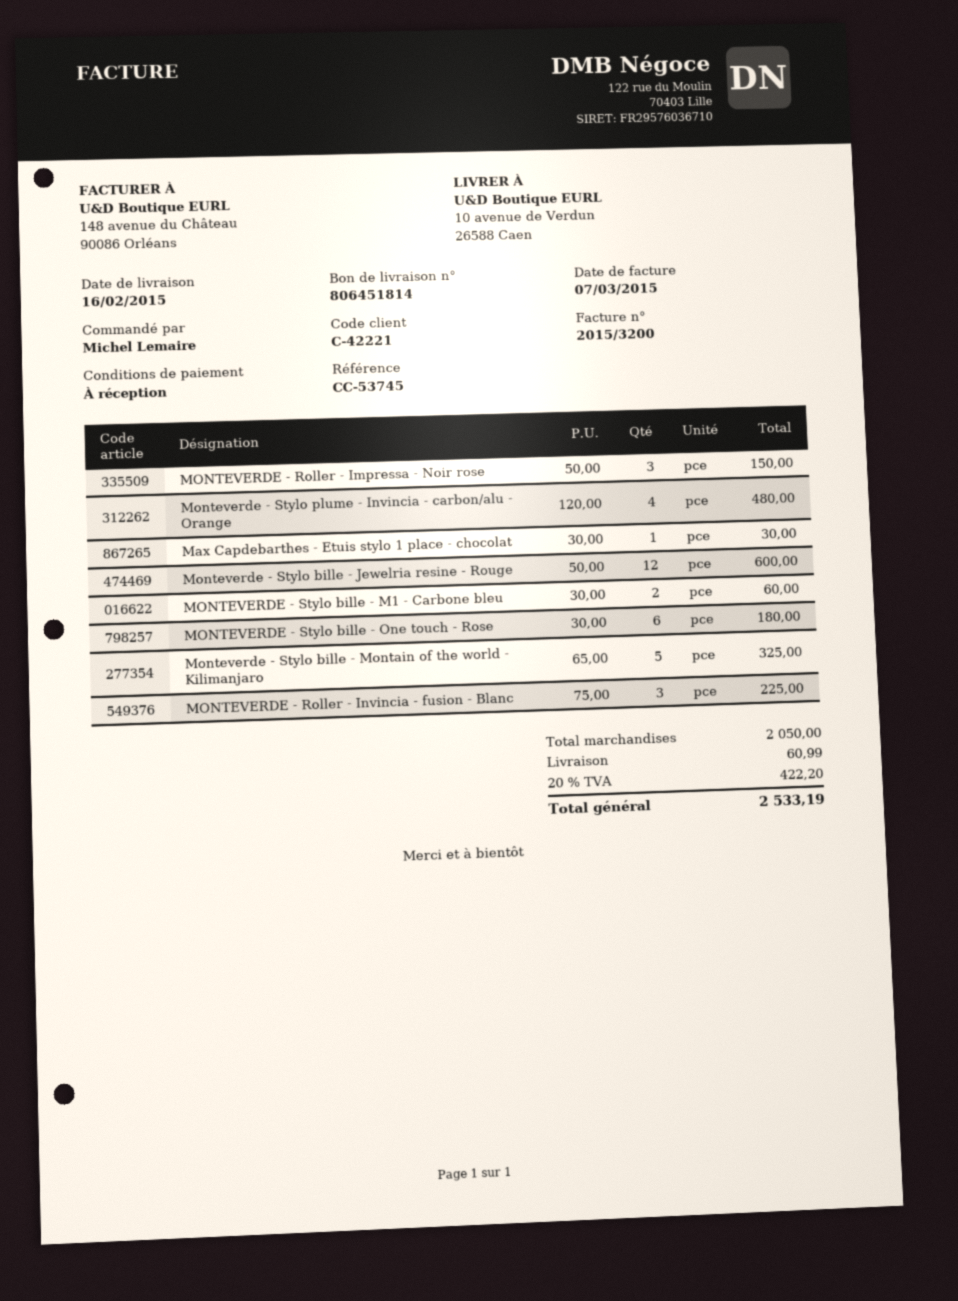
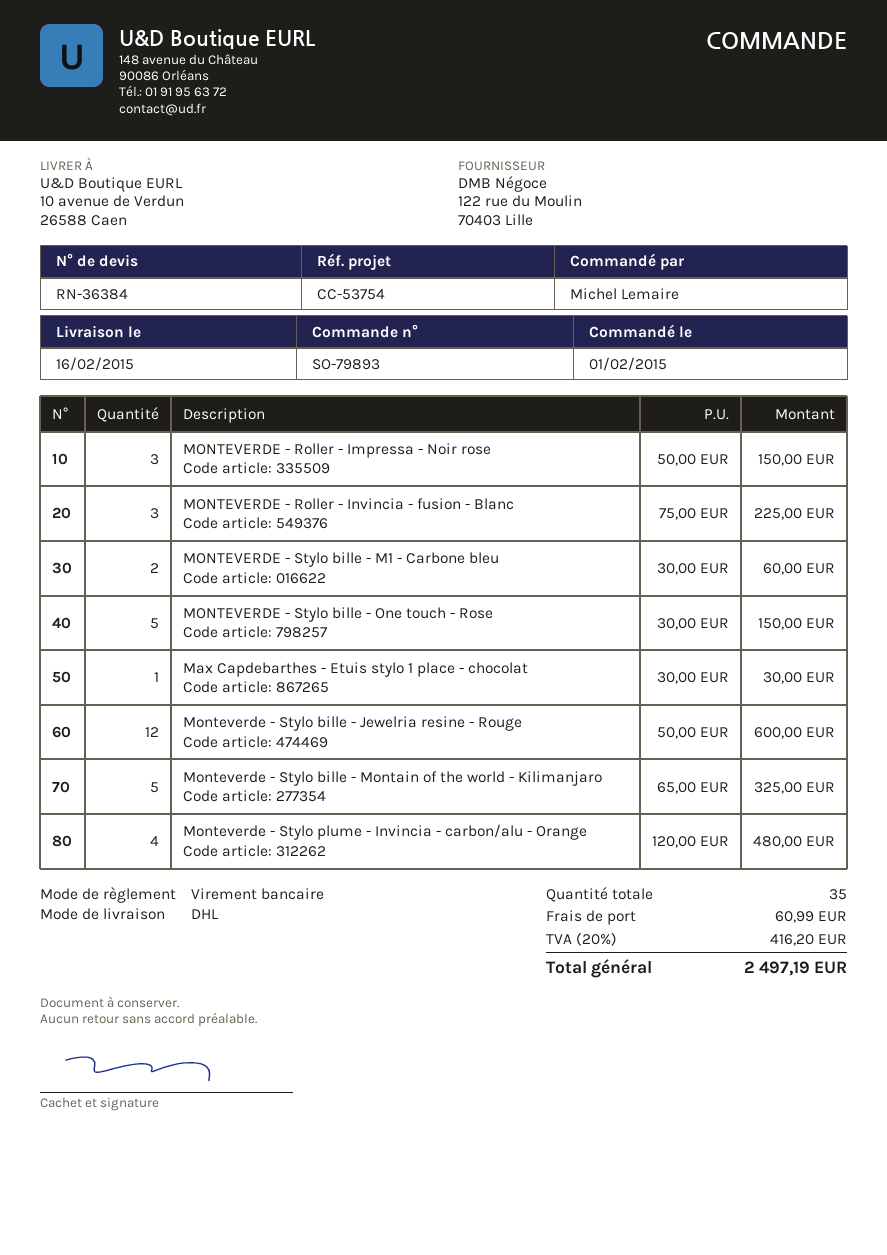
reference: CC-53745 -> CC-53754
MONTEVERDE - Stylo bille - One touch - Rose: 6 x 30.00 = 180.00 -> 5 x 30.00 = 150.00
tax: 20% = 422.20 -> 20% = 416.20
total: 2533.19 -> 2497.19

